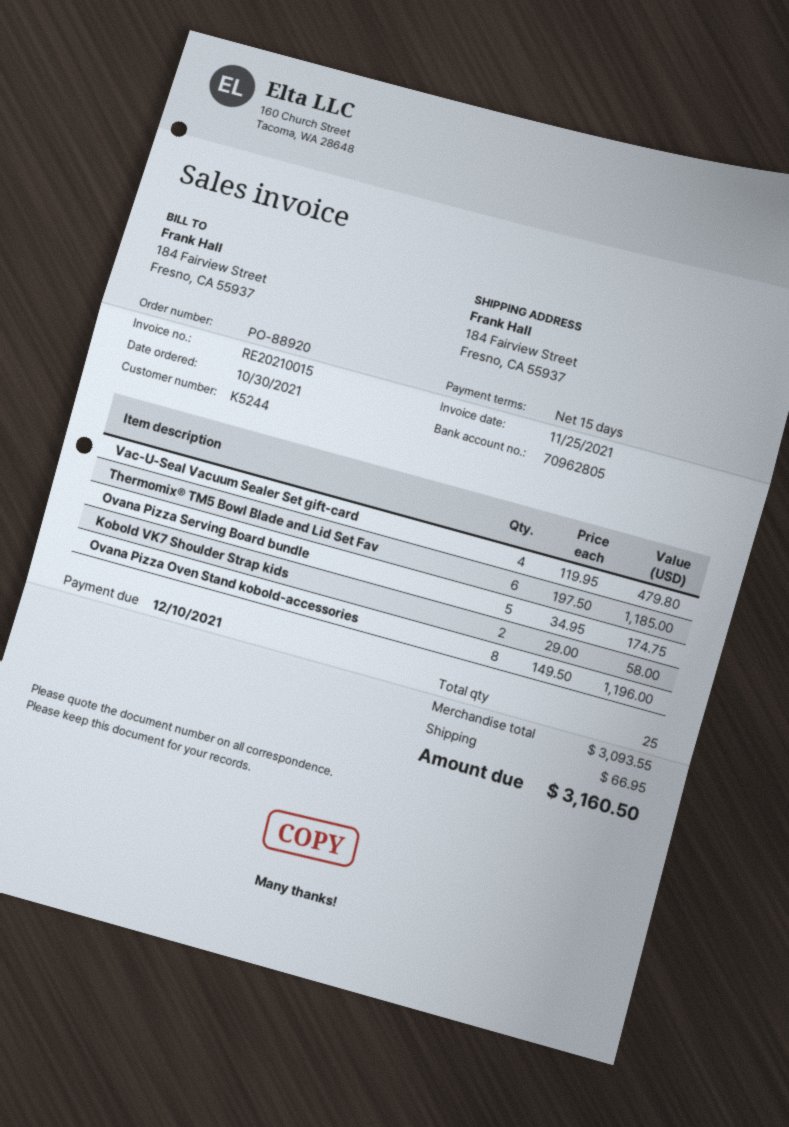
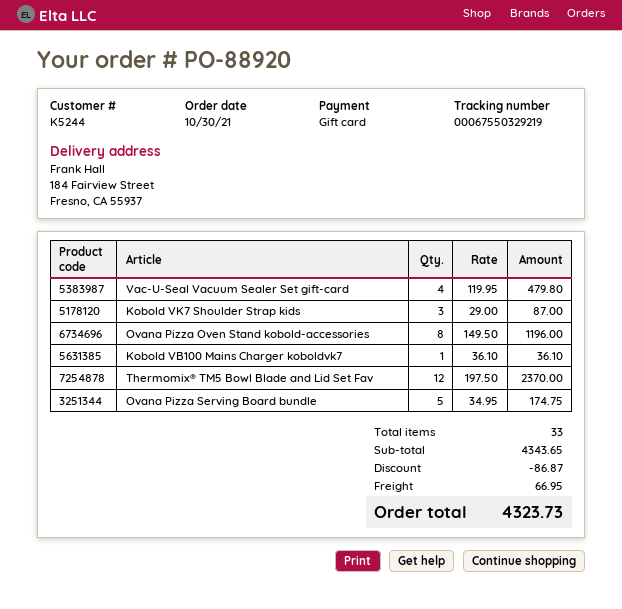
Thermomix® TM5 Bowl Blade and Lid Set Fav: 6 x 197.50 = 1185.00 -> 12 x 197.50 = 2370.00
Kobold VK7 Shoulder Strap kids: 2 x 29.00 = 58.00 -> 3 x 29.00 = 87.00
Kobold VB100 Mains Charger koboldvk7: none -> 1 x 36.10 = 36.10
total quantity: 25 -> 33
subtotal: 3093.55 -> 4343.65
discount: none -> 86.87
total: 3160.50 -> 4323.73

